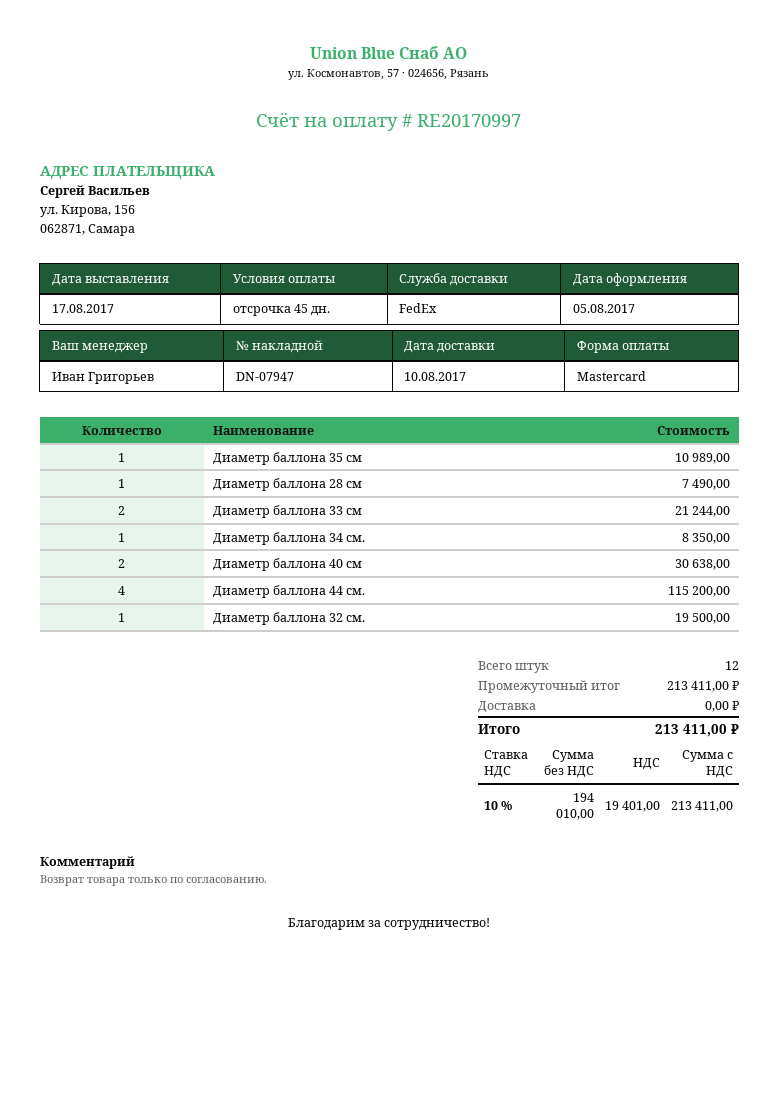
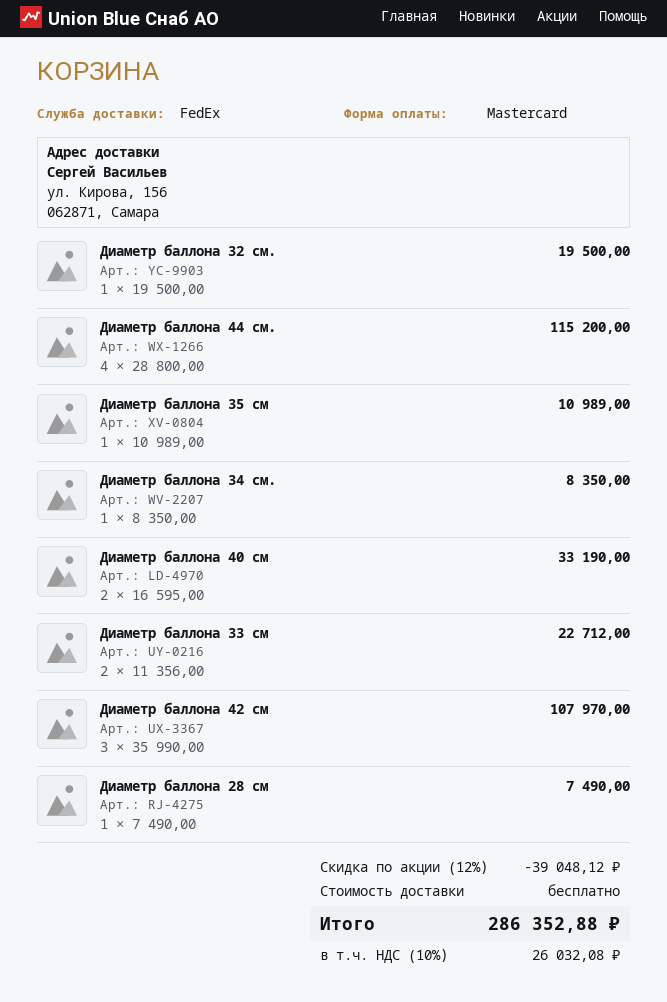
Диаметр баллона 33 см: 2 for 21244.00 -> 2 for 22712.00
Диаметр баллона 40 см: 2 for 30638.00 -> 2 for 33190.00
Диаметр баллона 42 см: none -> 3 for 107970.00
discount: none -> 12% = 39048.12
tax: 10% = 19401.00 -> 10% = 26032.08
total: 213411.00 -> 286352.88

